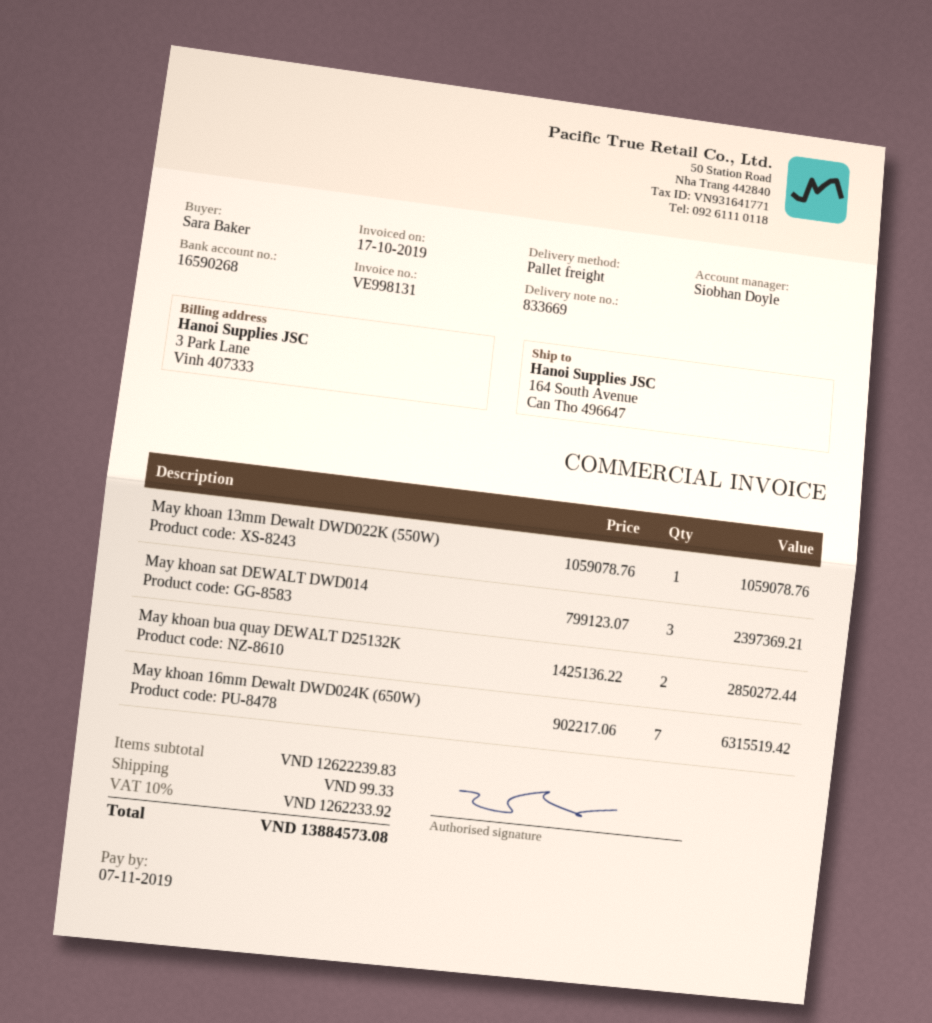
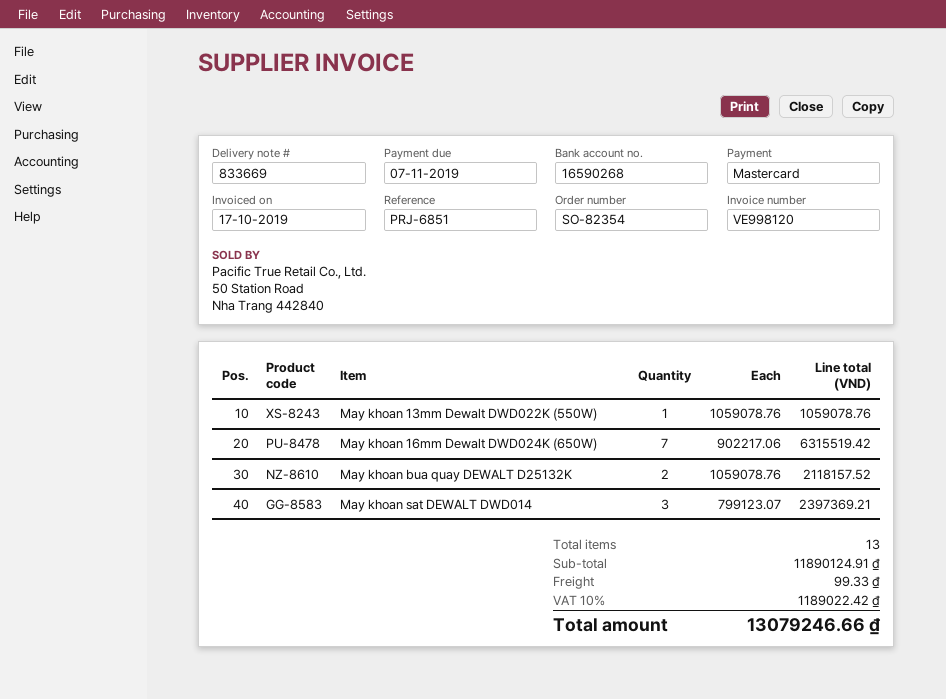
invoice number: VE998131 -> VE998120
May khoan bua quay DEWALT D25132K: 2 x 1425136.22 = 2850272.44 -> 2 x 1059078.76 = 2118157.52
subtotal: 12622239.83 -> 11890124.91
tax: 10% = 1262233.92 -> 10% = 1189022.42
total: 13884573.08 -> 13079246.66

